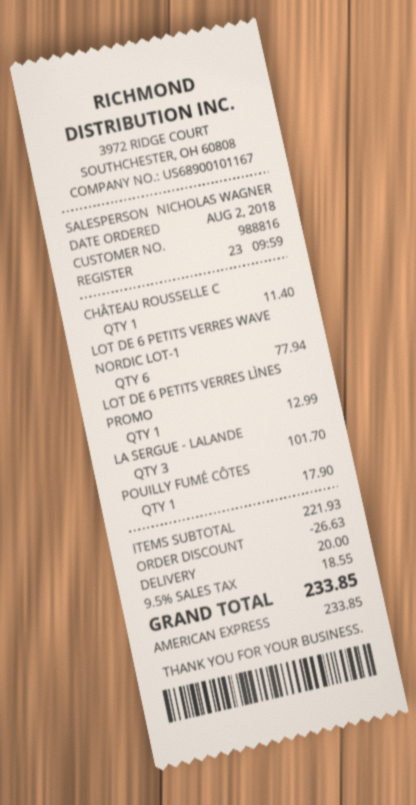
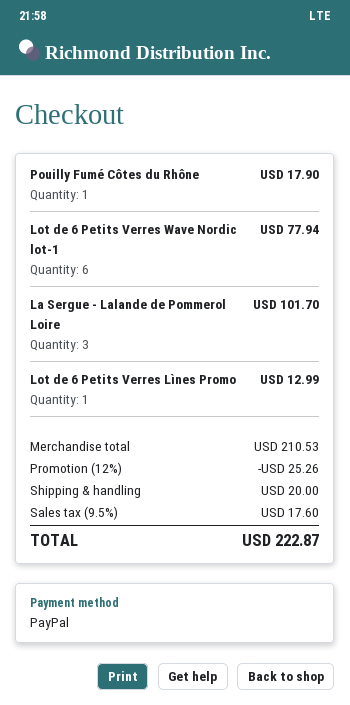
payment method: American Express -> PayPal
CHÂTEAU ROUSSELLE C: 1 for 11.40 -> none
subtotal: 221.93 -> 210.53
discount: 26.63 -> 25.26
tax: 9.5% = 18.55 -> 9.5% = 17.60
total: 233.85 -> 222.87

